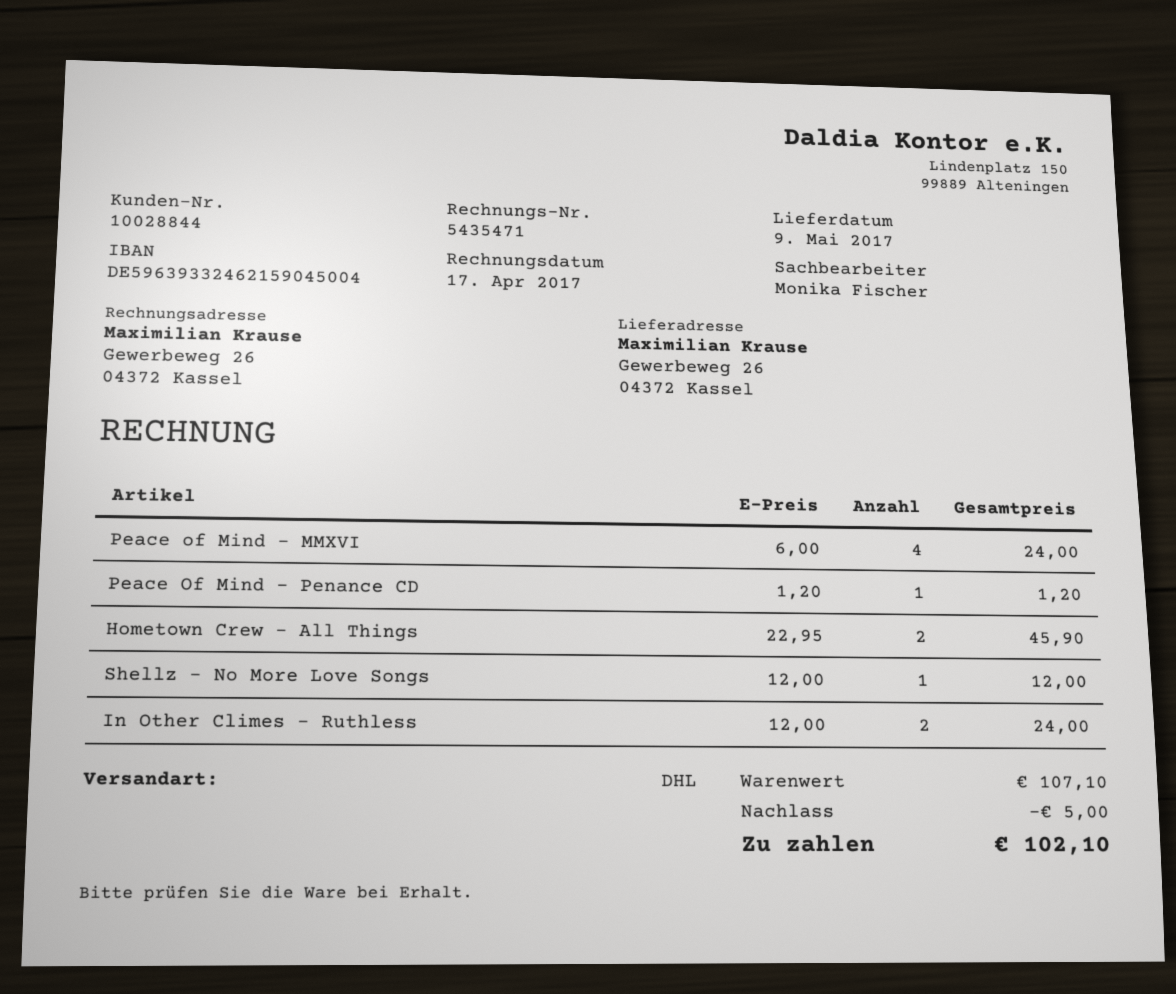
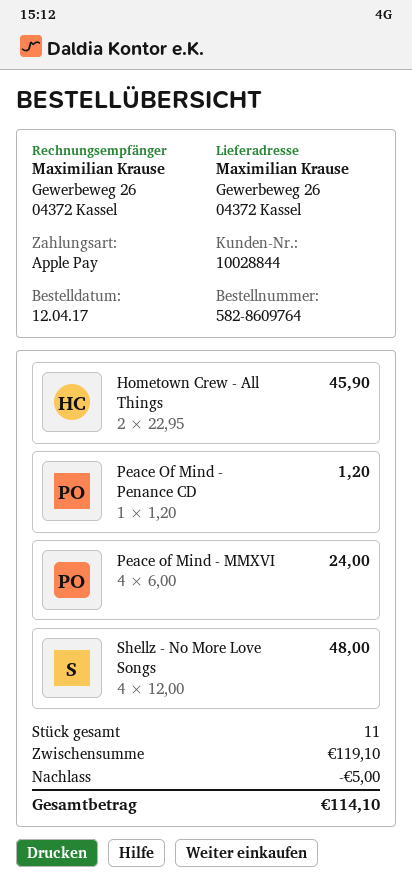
Shellz - No More Love Songs: 1 x 12.00 = 12.00 -> 4 x 12.00 = 48.00
In Other Climes - Ruthless: 2 x 12.00 = 24.00 -> none
subtotal: 107.10 -> 119.10
total: 102.10 -> 114.10

